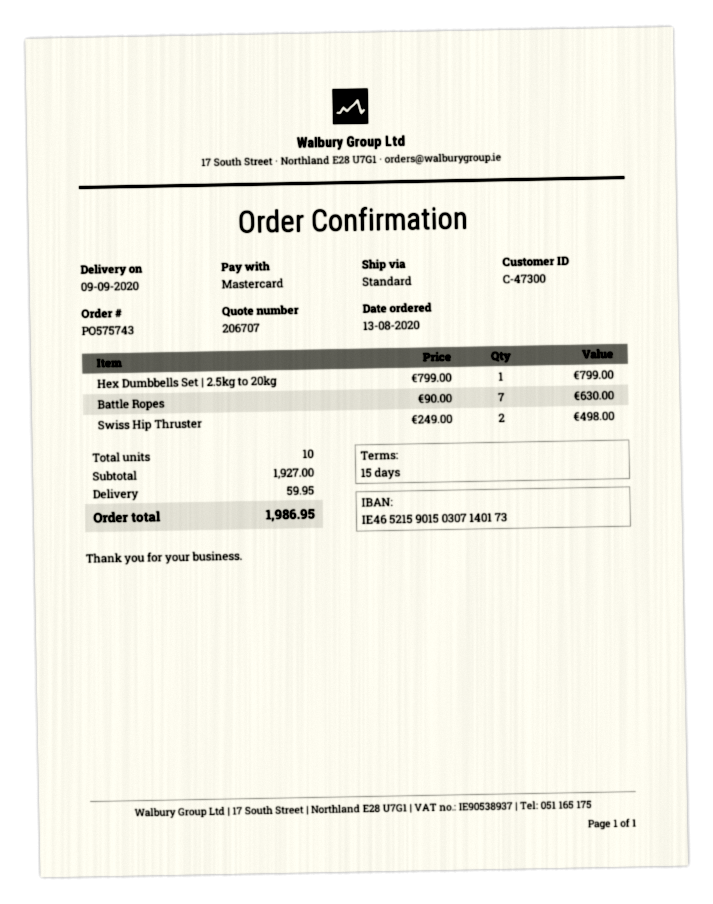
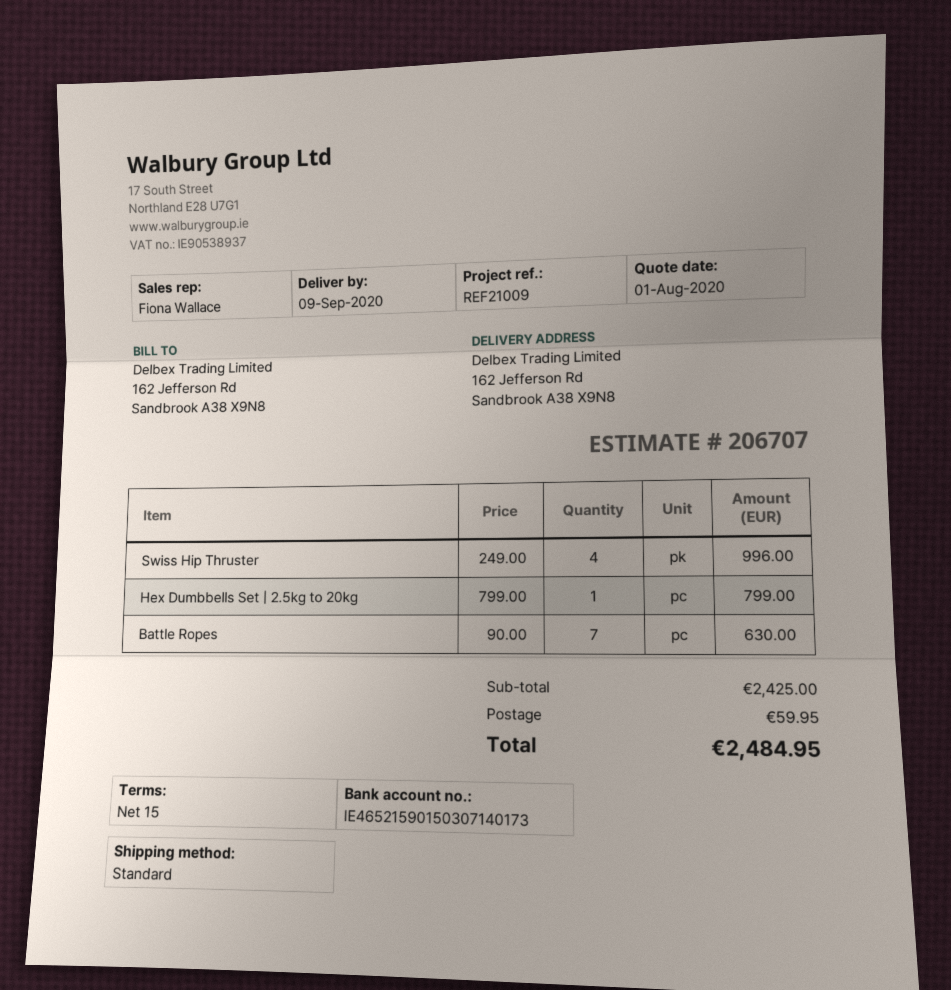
Swiss Hip Thruster: 2 x 249.00 = 498.00 -> 4 x 249.00 = 996.00
subtotal: 1927.00 -> 2425.00
total: 1986.95 -> 2484.95

